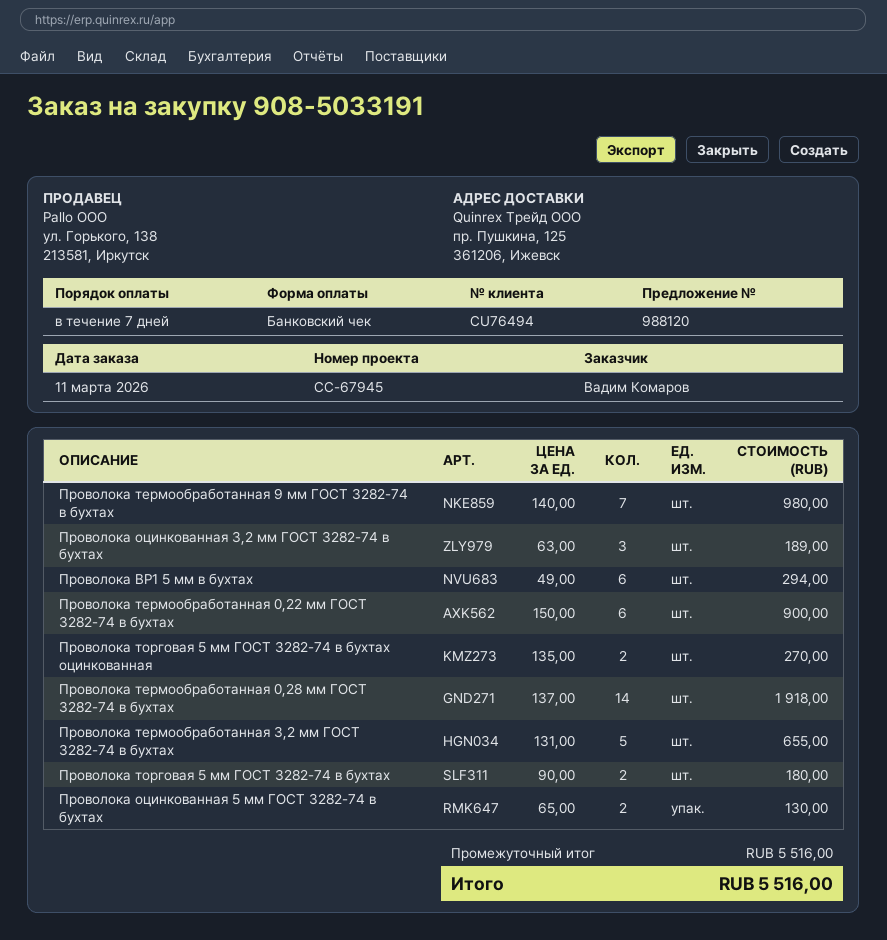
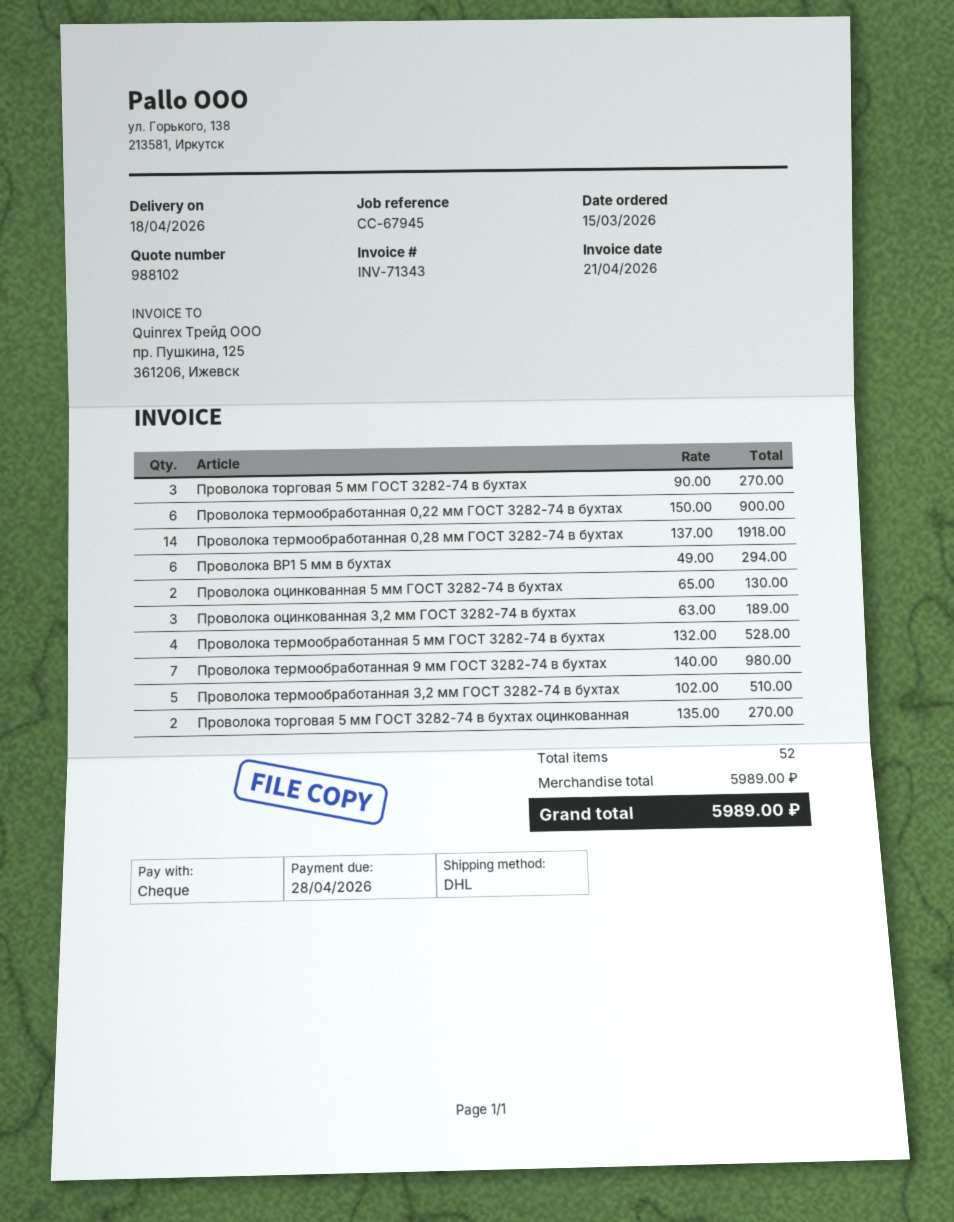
quote number: 988120 -> 988102
order date: 2026-03-11 -> 2026-03-15
Проволока термообработанная 3,2 мм ГОСТ 3282-74 в бухтах: 5 x 131.00 = 655.00 -> 5 x 102.00 = 510.00
Проволока торговая 5 мм ГОСТ 3282-74 в бухтах: 2 x 90.00 = 180.00 -> 3 x 90.00 = 270.00
Проволока термообработанная 5 мм ГОСТ 3282-74 в бухтах: none -> 4 x 132.00 = 528.00
subtotal: 5516.00 -> 5989.00
total: 5516.00 -> 5989.00

